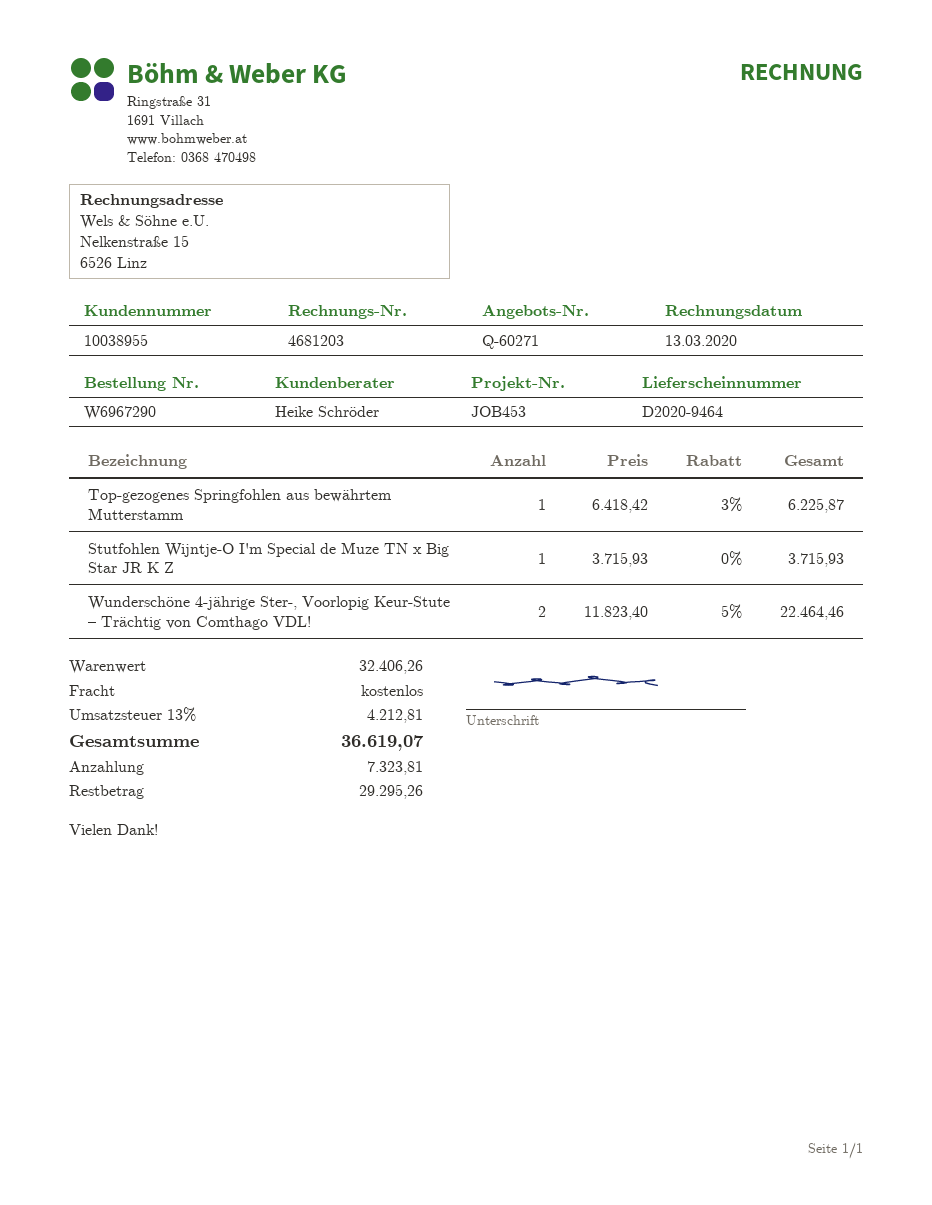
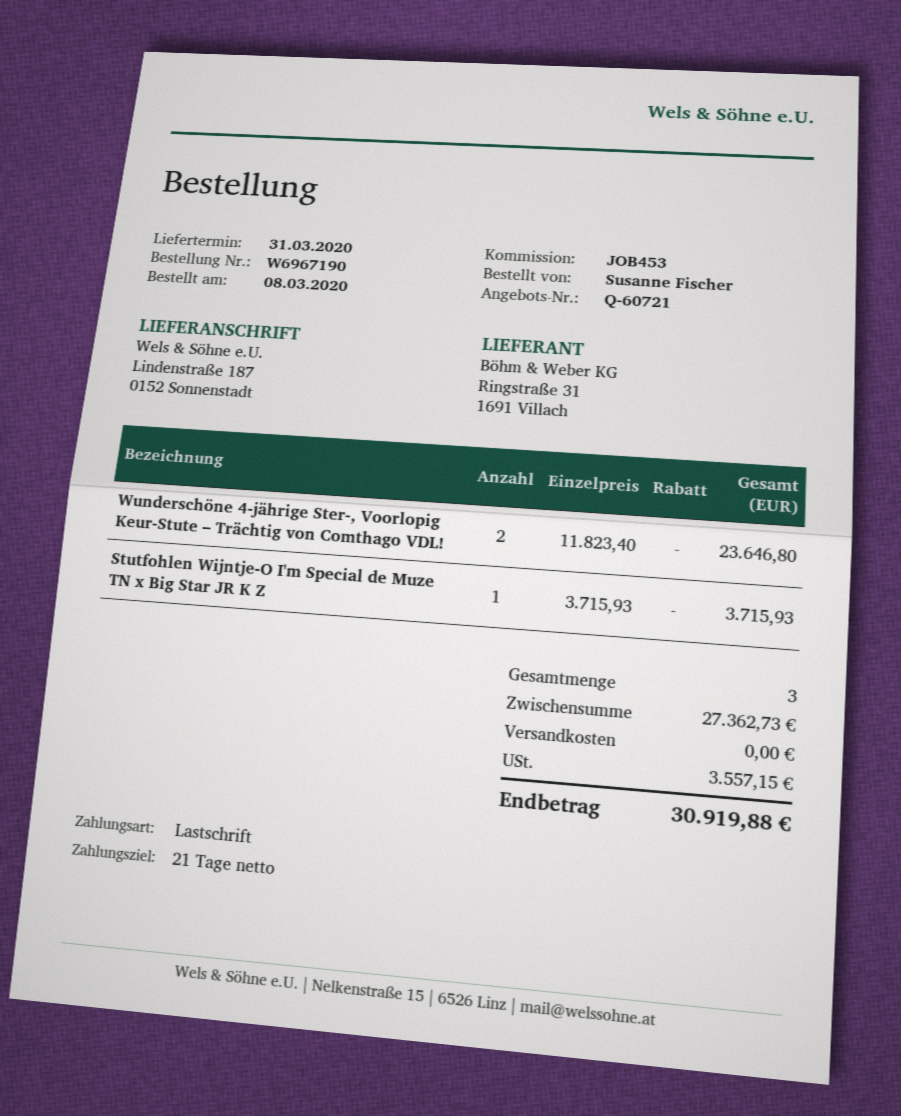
quote number: Q-60271 -> Q-60721
order number: W6967290 -> W6967190
Top-gezogenes Springfohlen aus bewährtem Mutterstamm: 1 x 6418.42 - 3% = 6225.87 -> none
Wunderschöne 4-jährige Ster-, Voorlopig Keur-Stute – Trächtig von Comthago VDL!: 2 x 11823.40 - 5% = 22464.46 -> 2 x 11823.40 = 23646.80
subtotal: 32406.26 -> 27362.73
tax: 4212.81 -> 3557.15
total: 36619.07 -> 30919.88

